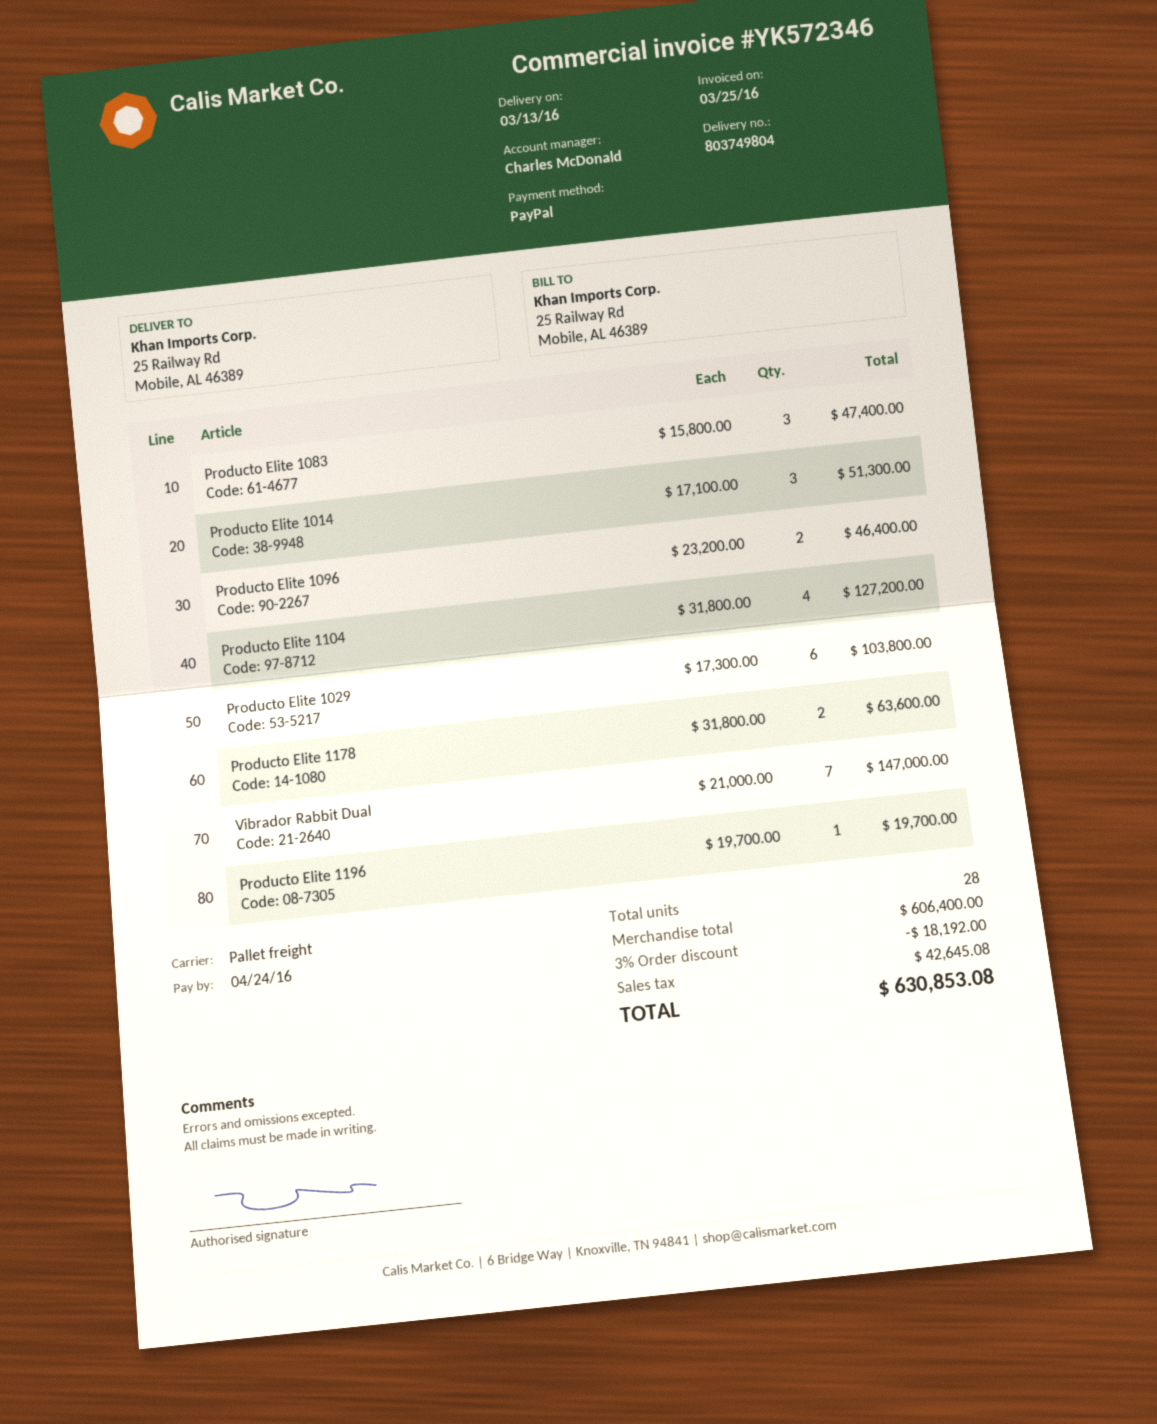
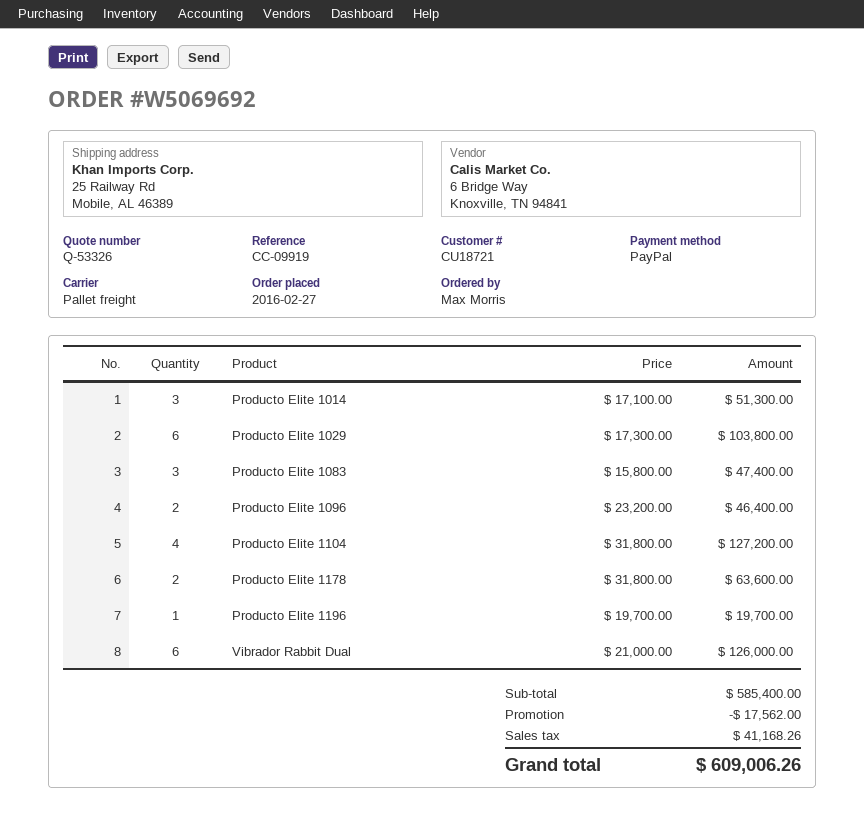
Vibrador Rabbit Dual: 7 x 21000.00 = 147000.00 -> 6 x 21000.00 = 126000.00
subtotal: 606400.00 -> 585400.00
discount: 18192.00 -> 17562.00
tax: 42645.08 -> 41168.26
total: 630853.08 -> 609006.26

